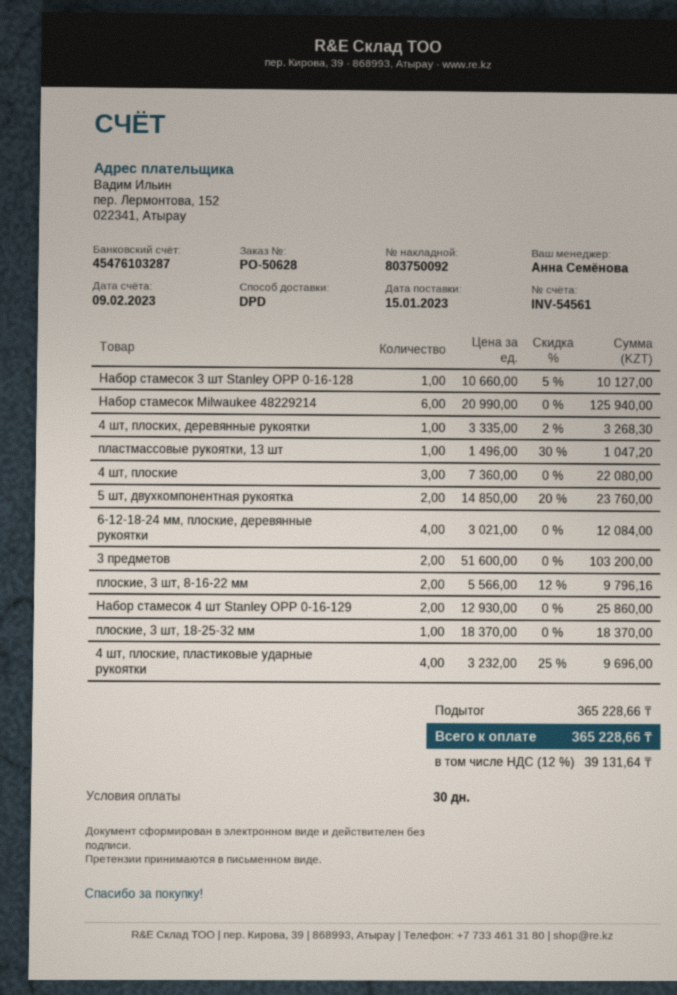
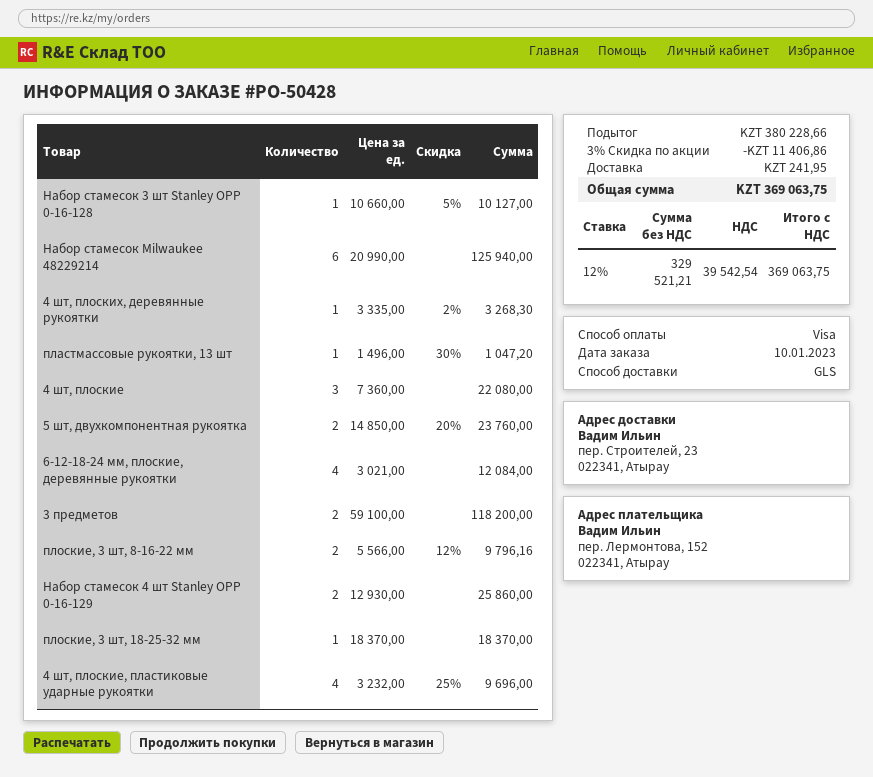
order number: PO-50628 -> PO-50428
shipping method: DPD -> GLS
3 предметов: 2 x 51600.00 = 103200.00 -> 2 x 59100.00 = 118200.00
subtotal: 365228.66 -> 380228.66
discount: none -> 3% = 11406.86
shipping: none -> 241.95
tax: 12% = 39131.64 -> 12% = 39542.54
total: 365228.66 -> 369063.75

